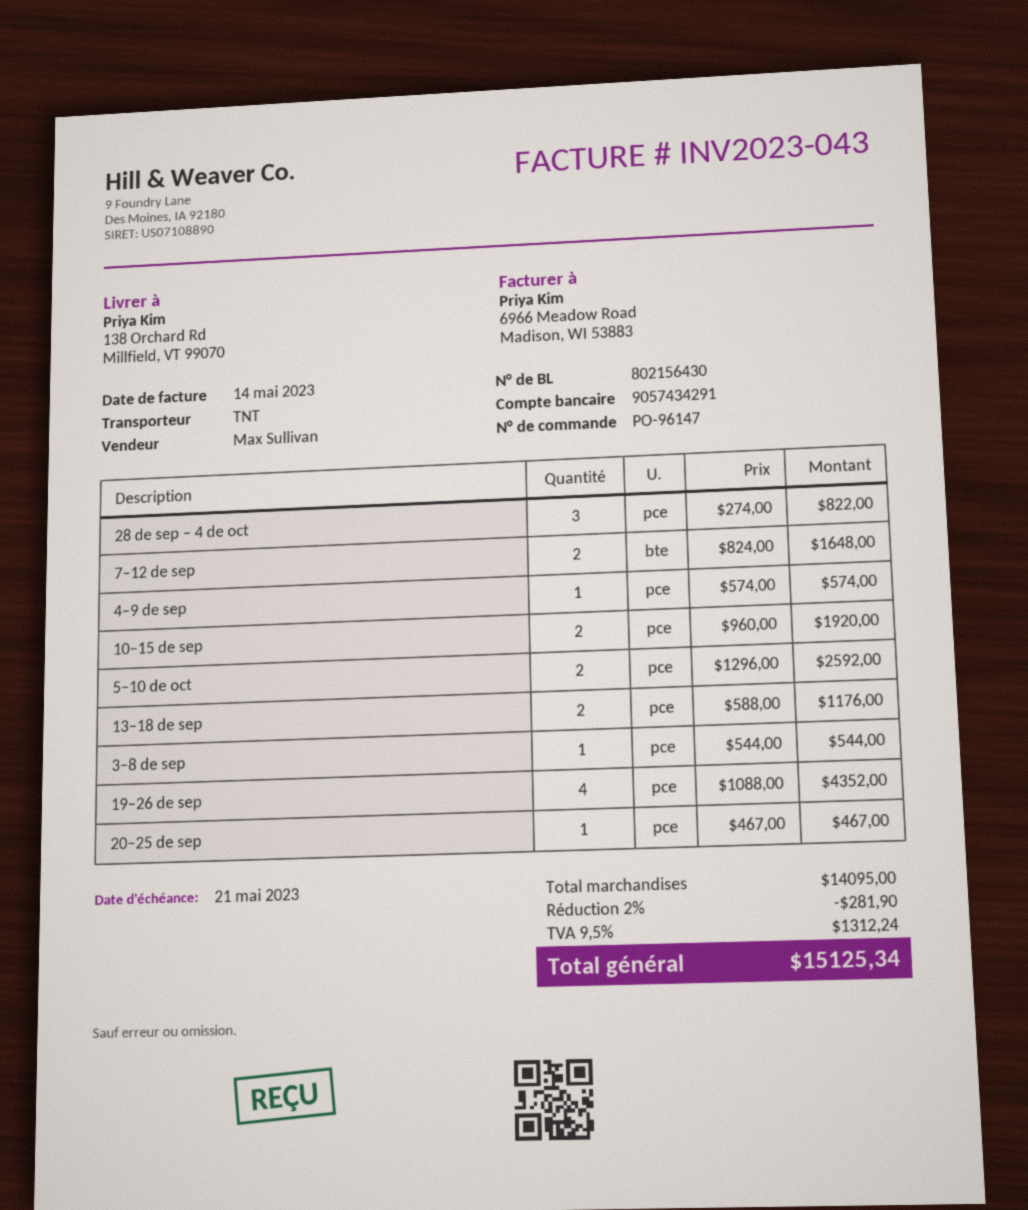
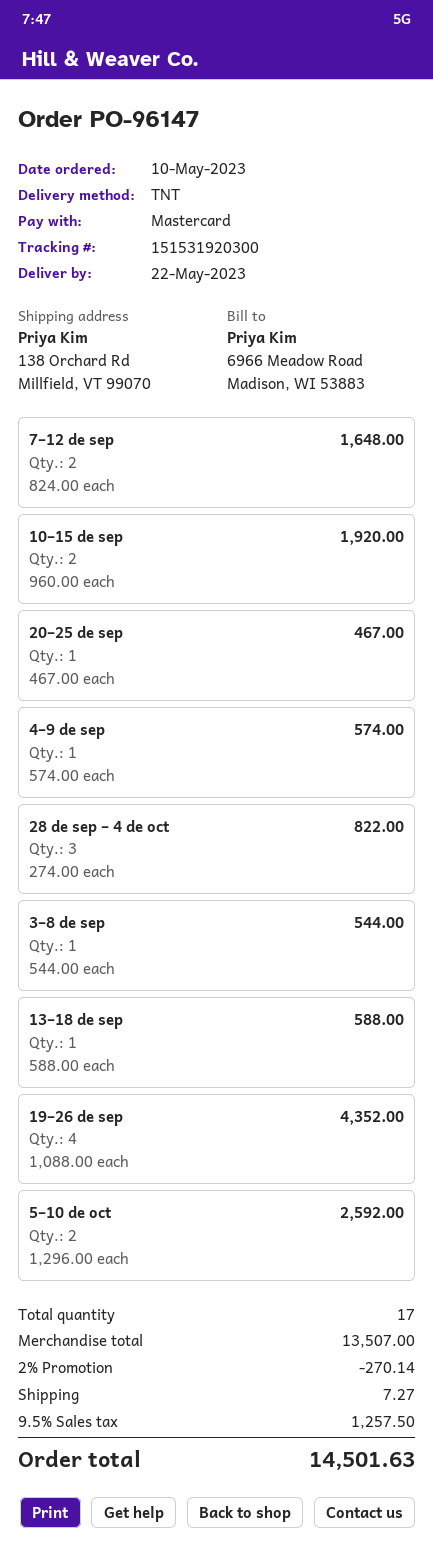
13–18 de sep: 2 x 588.00 = 1176.00 -> 1 x 588.00 = 588.00
subtotal: 14095.00 -> 13507.00
discount: 2% = 281.90 -> 2% = 270.14
shipping: none -> 7.27
tax: 9.5% = 1312.24 -> 9.5% = 1257.50
total: 15125.34 -> 14501.63

